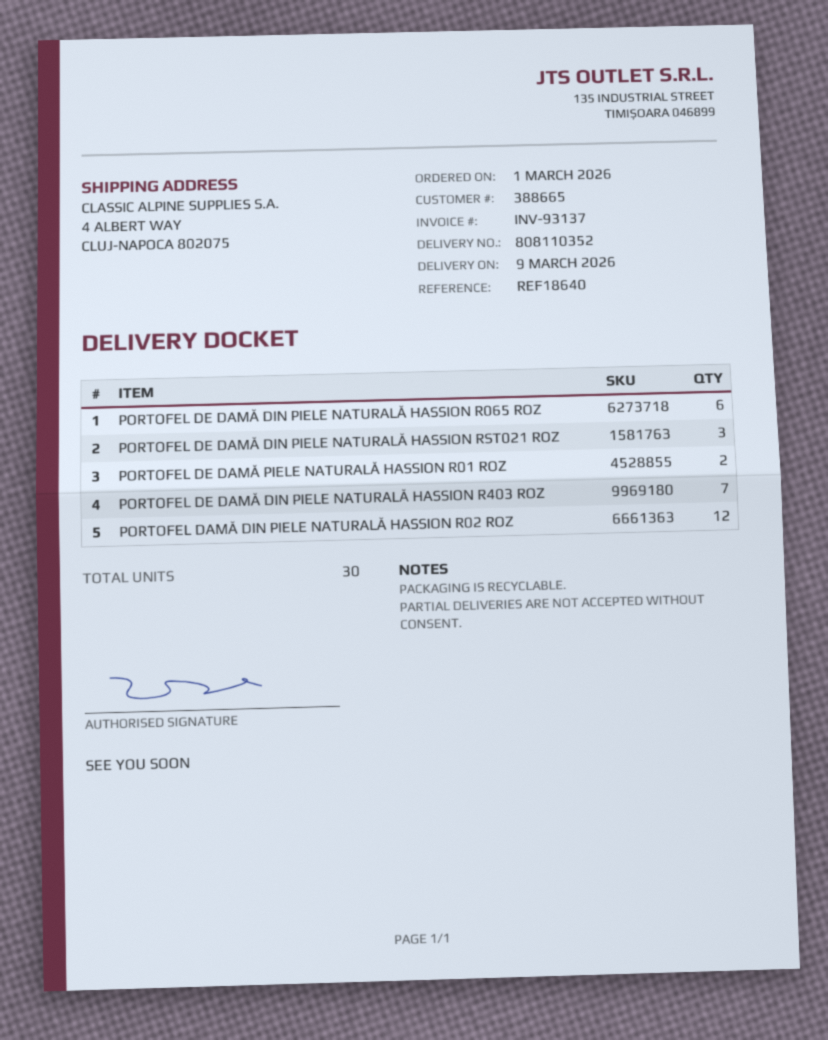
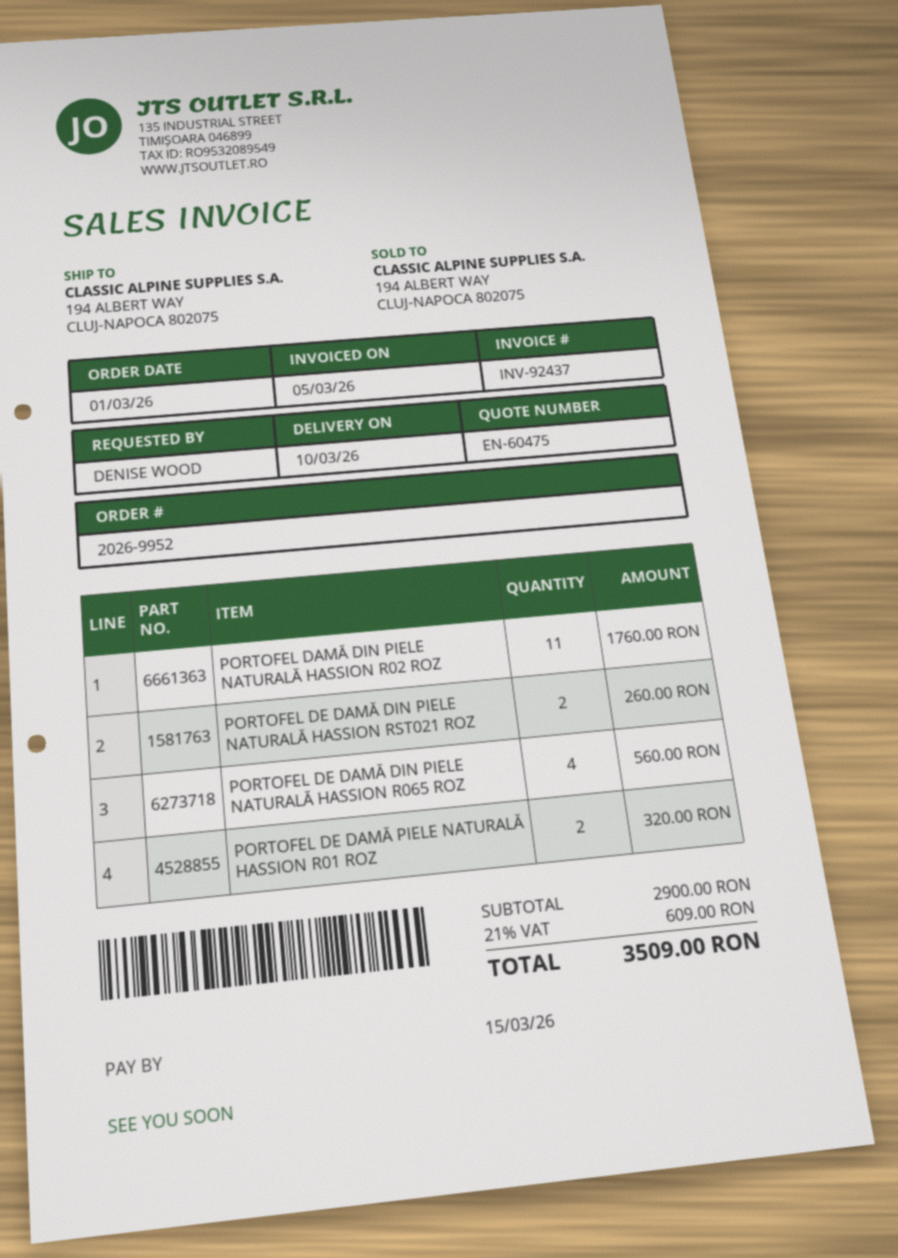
delivery date: 2026-03-09 -> 2026-03-10
invoice number: INV-93137 -> INV-92437
ship to: 4 ALBERT WAY, CLUJ-NAPOCA 802075 -> 194 ALBERT WAY, CLUJ-NAPOCA 802075
PORTOFEL DE DAMĂ DIN PIELE NATURALĂ HASSION R065 ROZ: 6 -> 4
PORTOFEL DE DAMĂ DIN PIELE NATURALĂ HASSION RST021 ROZ: 3 -> 2
PORTOFEL DE DAMĂ DIN PIELE NATURALĂ HASSION R403 ROZ: 7 -> none
PORTOFEL DAMĂ DIN PIELE NATURALĂ HASSION R02 ROZ: 12 -> 11

